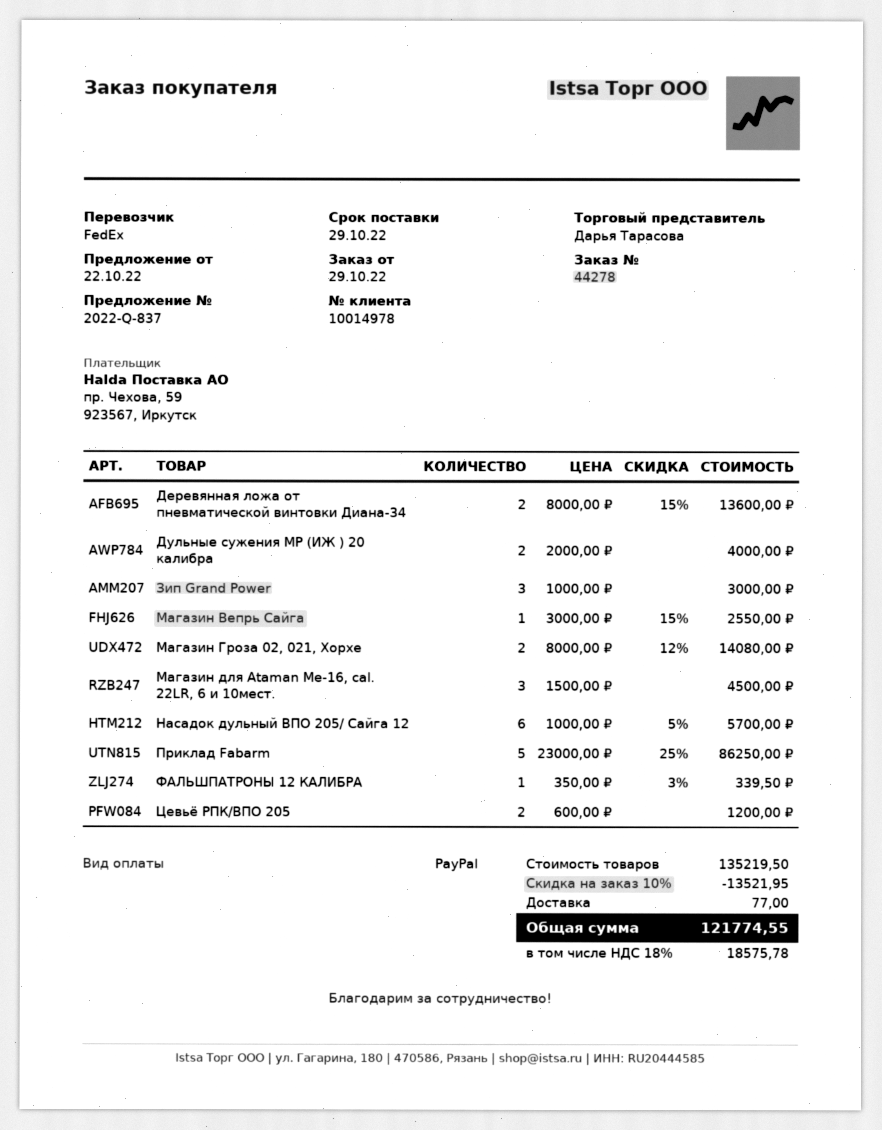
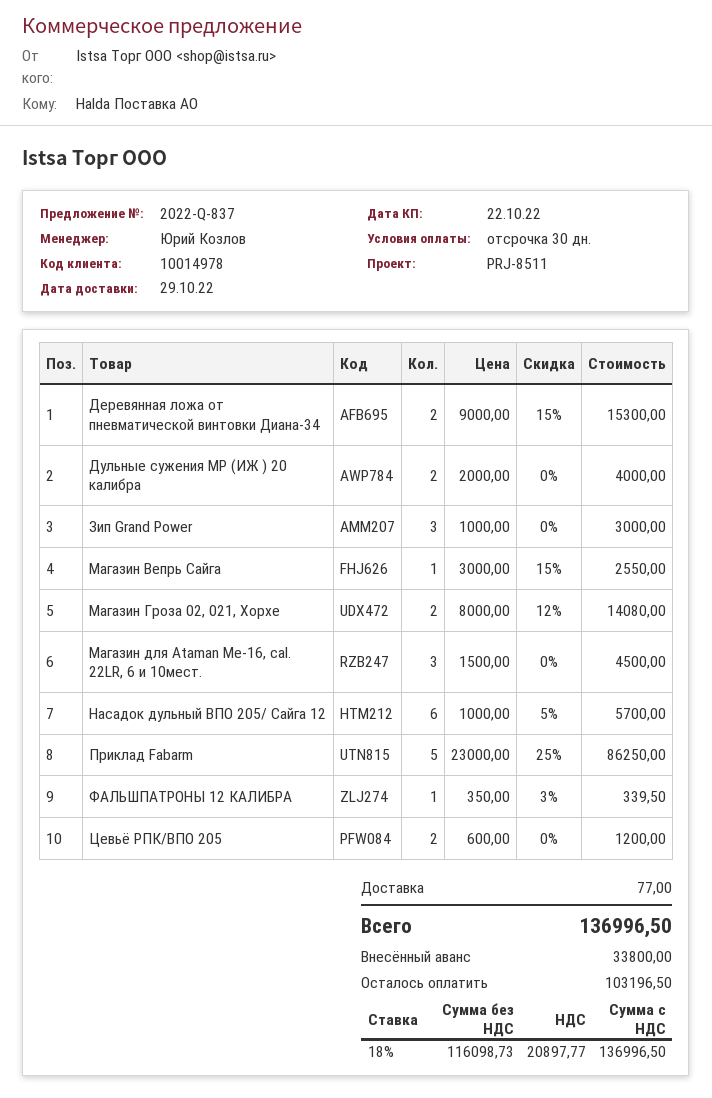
sales rep: Дарья Тарасова -> Юрий Козлов
Деревянная ложа от пневматической винтовки Диана-34: 2 x 8000.00 - 15% = 13600.00 -> 2 x 9000.00 - 15% = 15300.00
discount: 10% = 13521.95 -> none
tax: 18% = 18575.78 -> 18% = 20897.77
total: 121774.55 -> 136996.50

